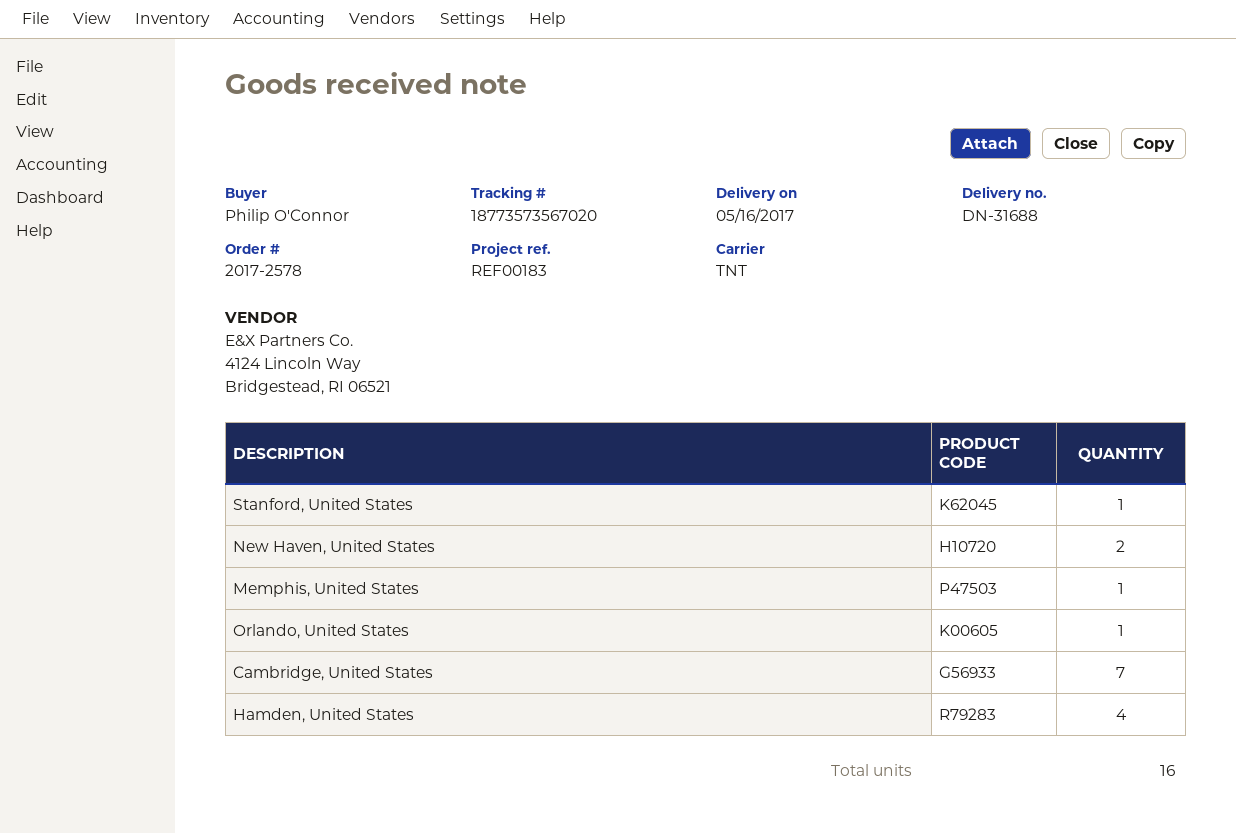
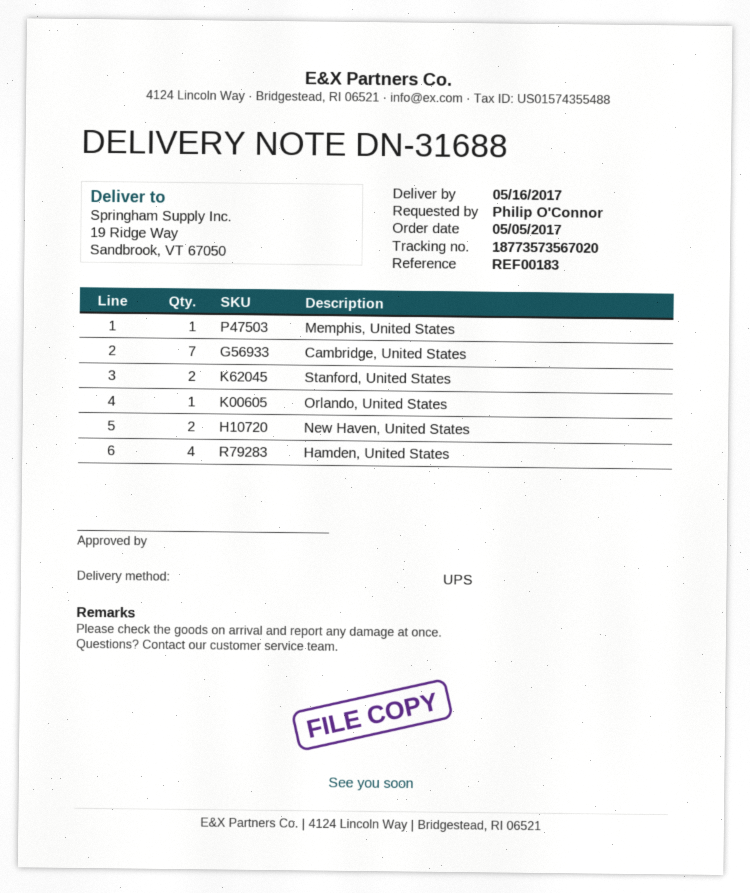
shipping method: TNT -> UPS
Stanford, United States: 1 -> 2

